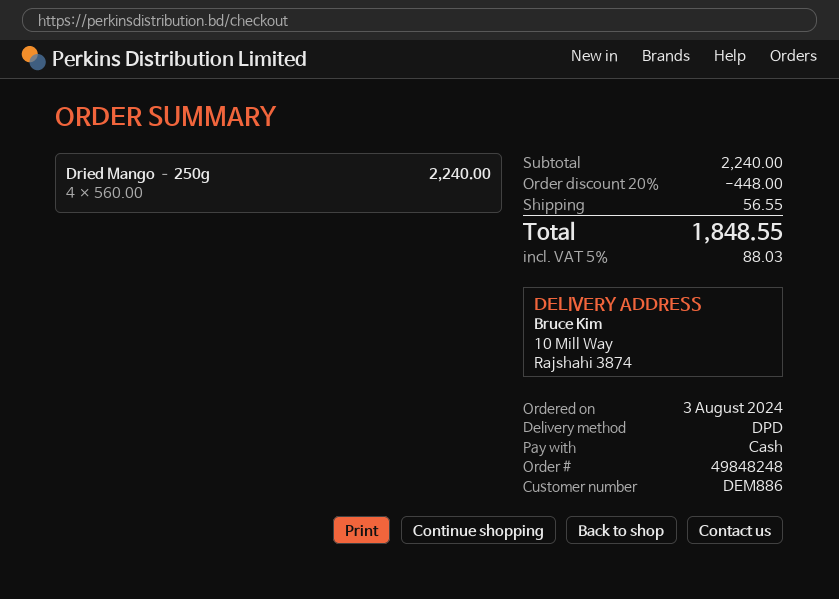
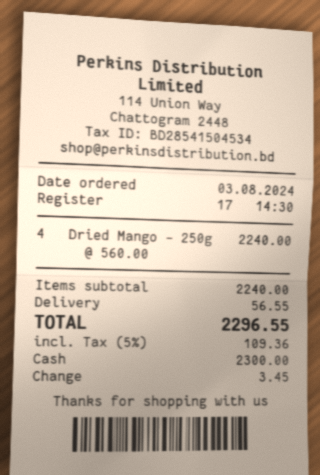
discount: 20% = 448.00 -> none
tax: 5% = 88.03 -> 5% = 109.36
total: 1848.55 -> 2296.55

